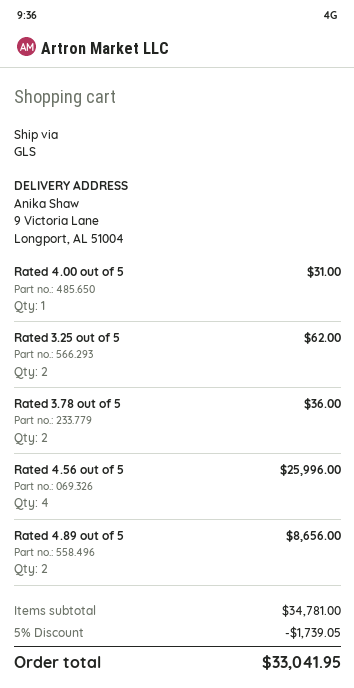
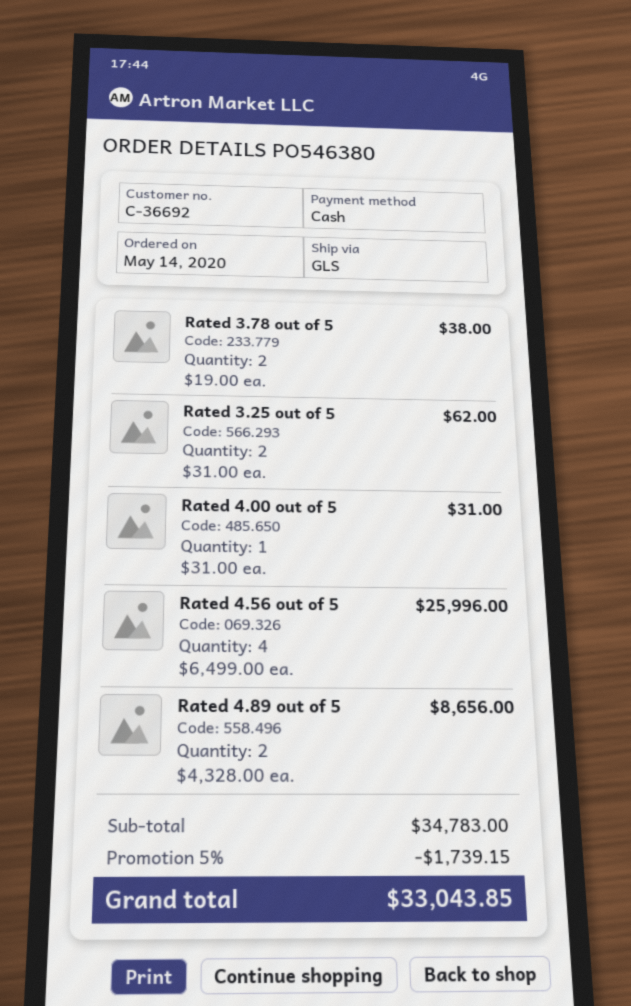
Rated 3.78 out of 5: 2 for 36.00 -> 2 for 38.00
subtotal: 34781.00 -> 34783.00
discount: 5% = 1739.05 -> 5% = 1739.15
total: 33041.95 -> 33043.85

